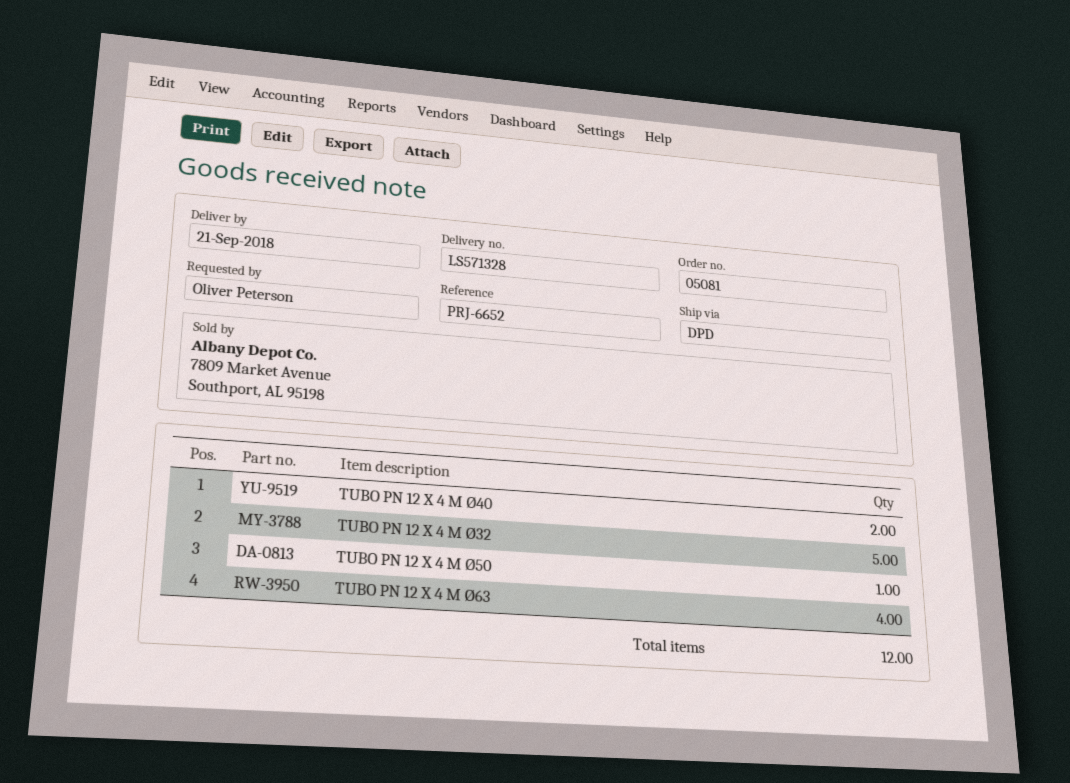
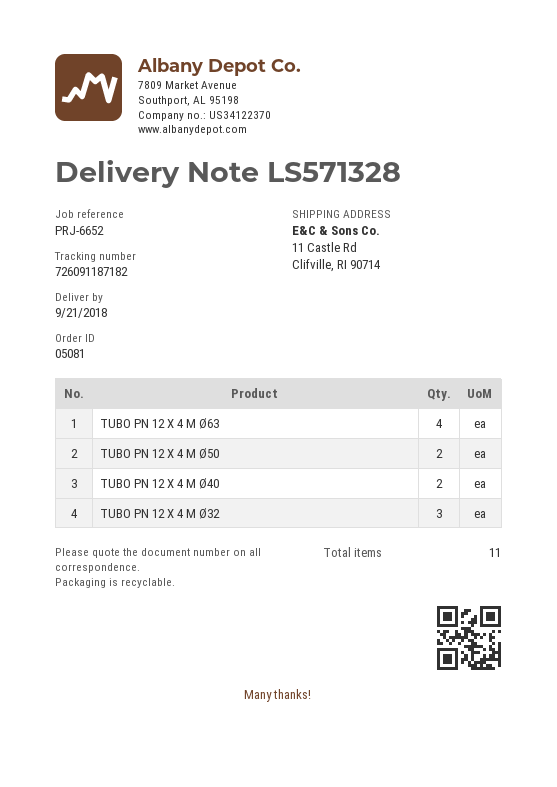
TUBO PN 12 X 4 M Ø32: 5 -> 3
TUBO PN 12 X 4 M Ø50: 1 -> 2
total quantity: 12 -> 11

